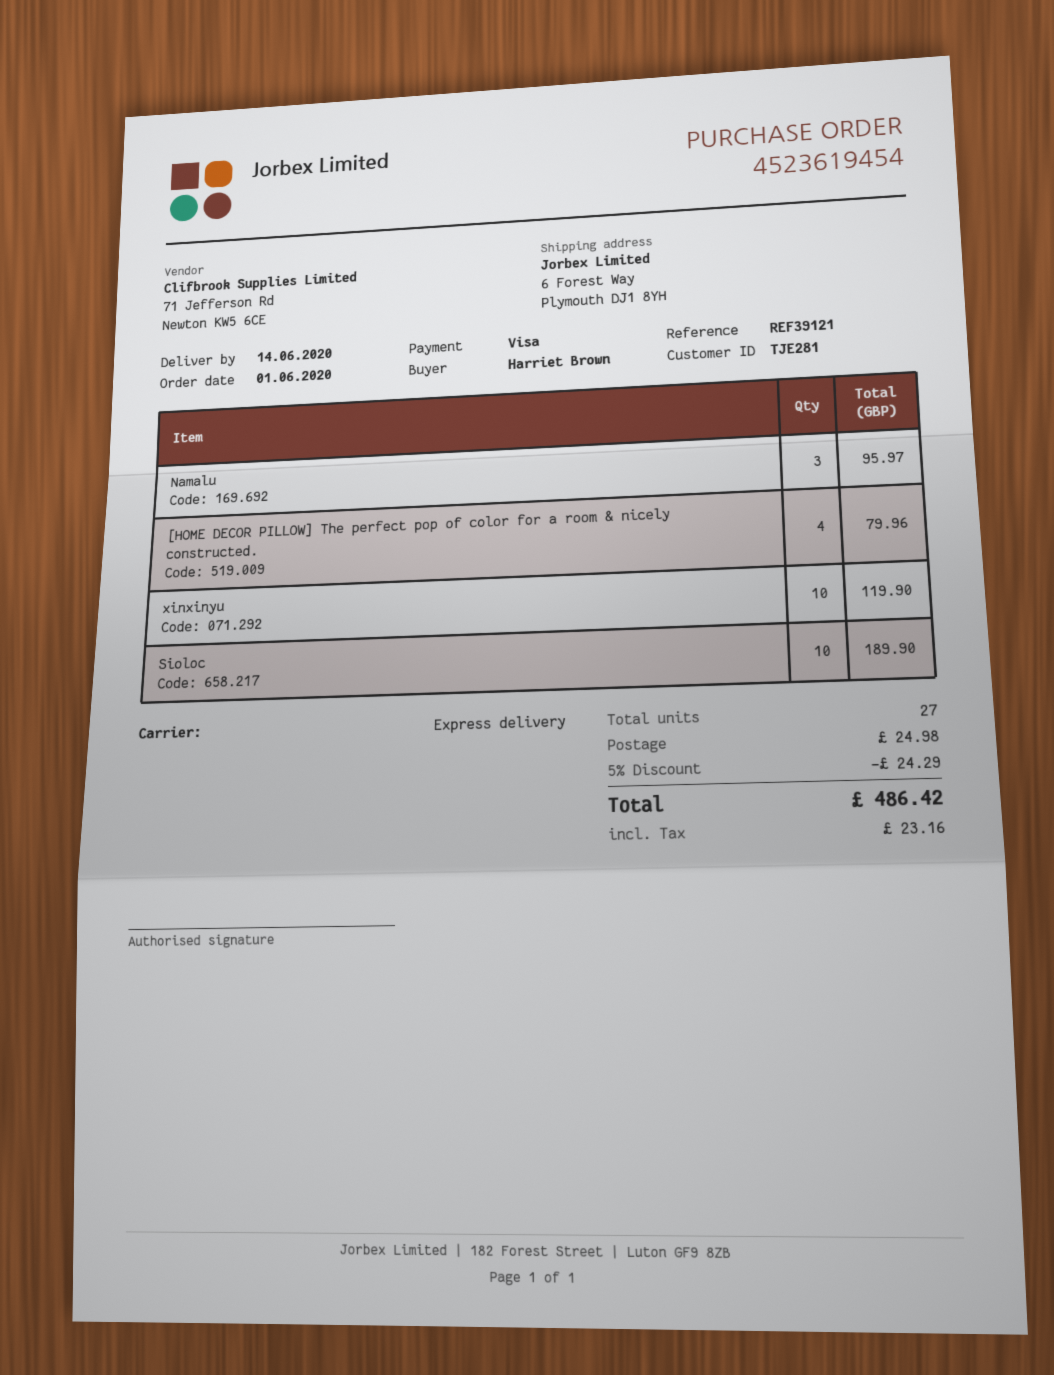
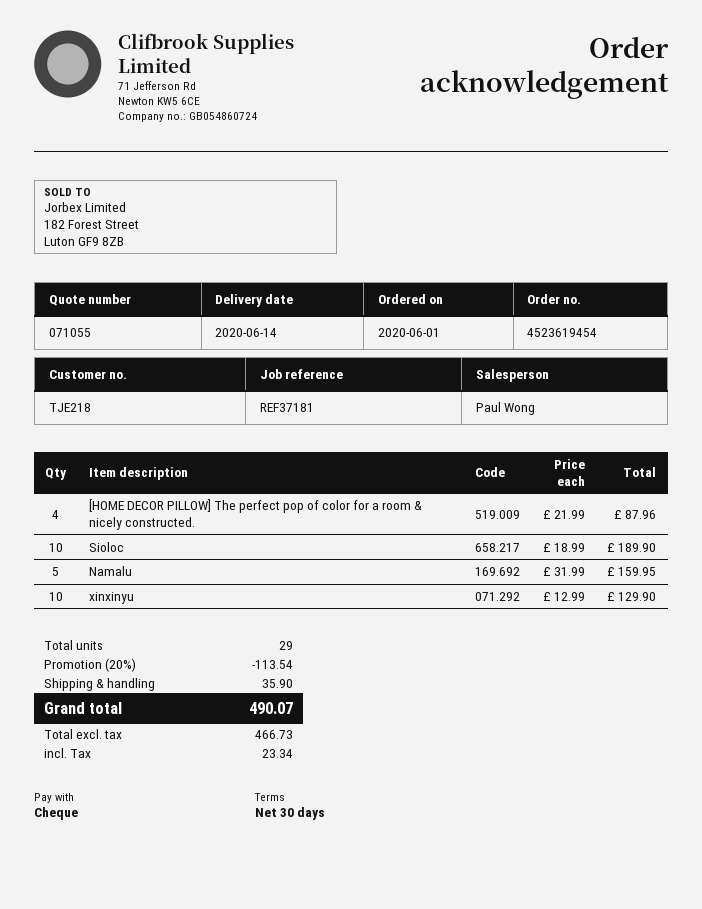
customer number: TJE281 -> TJE218
reference: REF39121 -> REF37181
payment method: Visa -> cheque
Namalu: 3 for 95.97 -> 5 for 159.95
[HOME DECOR PILLOW] The perfect pop of color for a room & nicely constructed.: 4 for 79.96 -> 4 for 87.96
xinxinyu: 10 for 119.90 -> 10 for 129.90
total quantity: 27 -> 29
discount: 5% = 24.29 -> 20% = 113.54
shipping: 24.98 -> 35.90
tax: 23.16 -> 23.34
total: 486.42 -> 490.07

